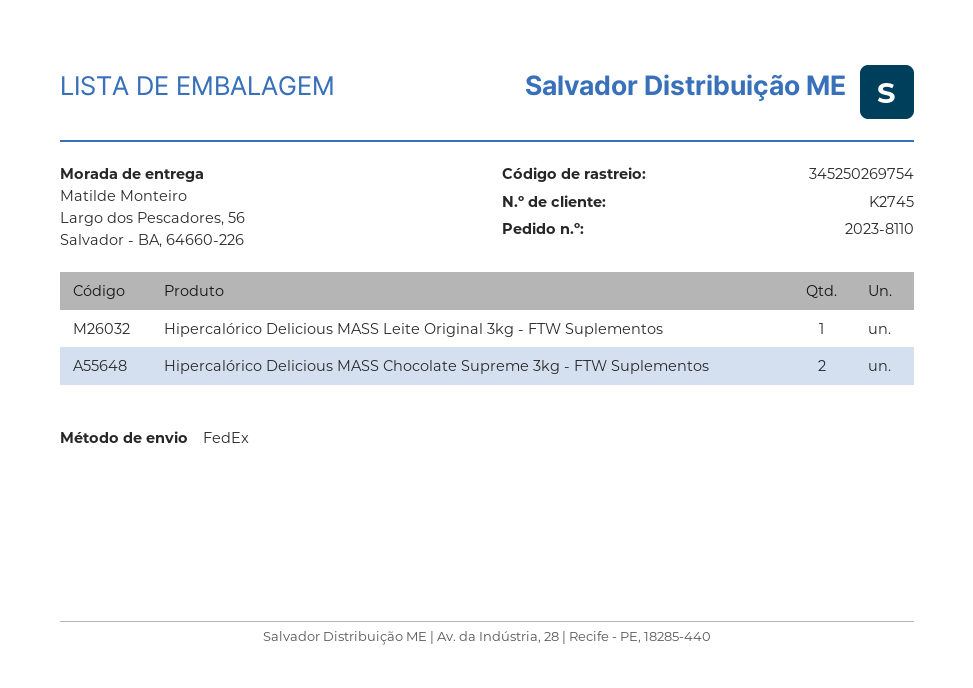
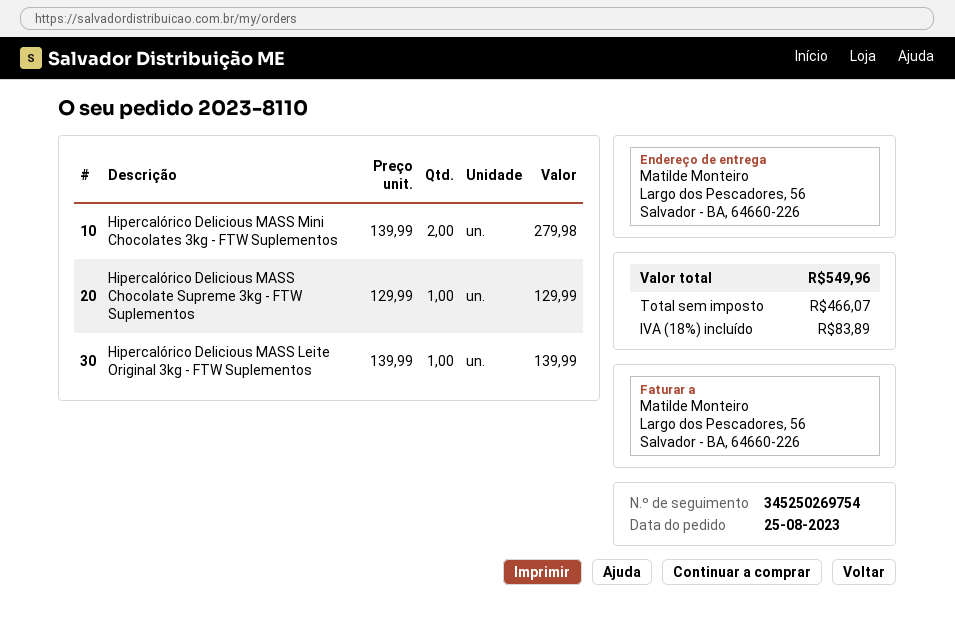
Hipercalórico Delicious MASS Chocolate Supreme 3kg - FTW Suplementos: 2 -> 1
Hipercalórico Delicious MASS Mini Chocolates 3kg - FTW Suplementos: none -> 2

